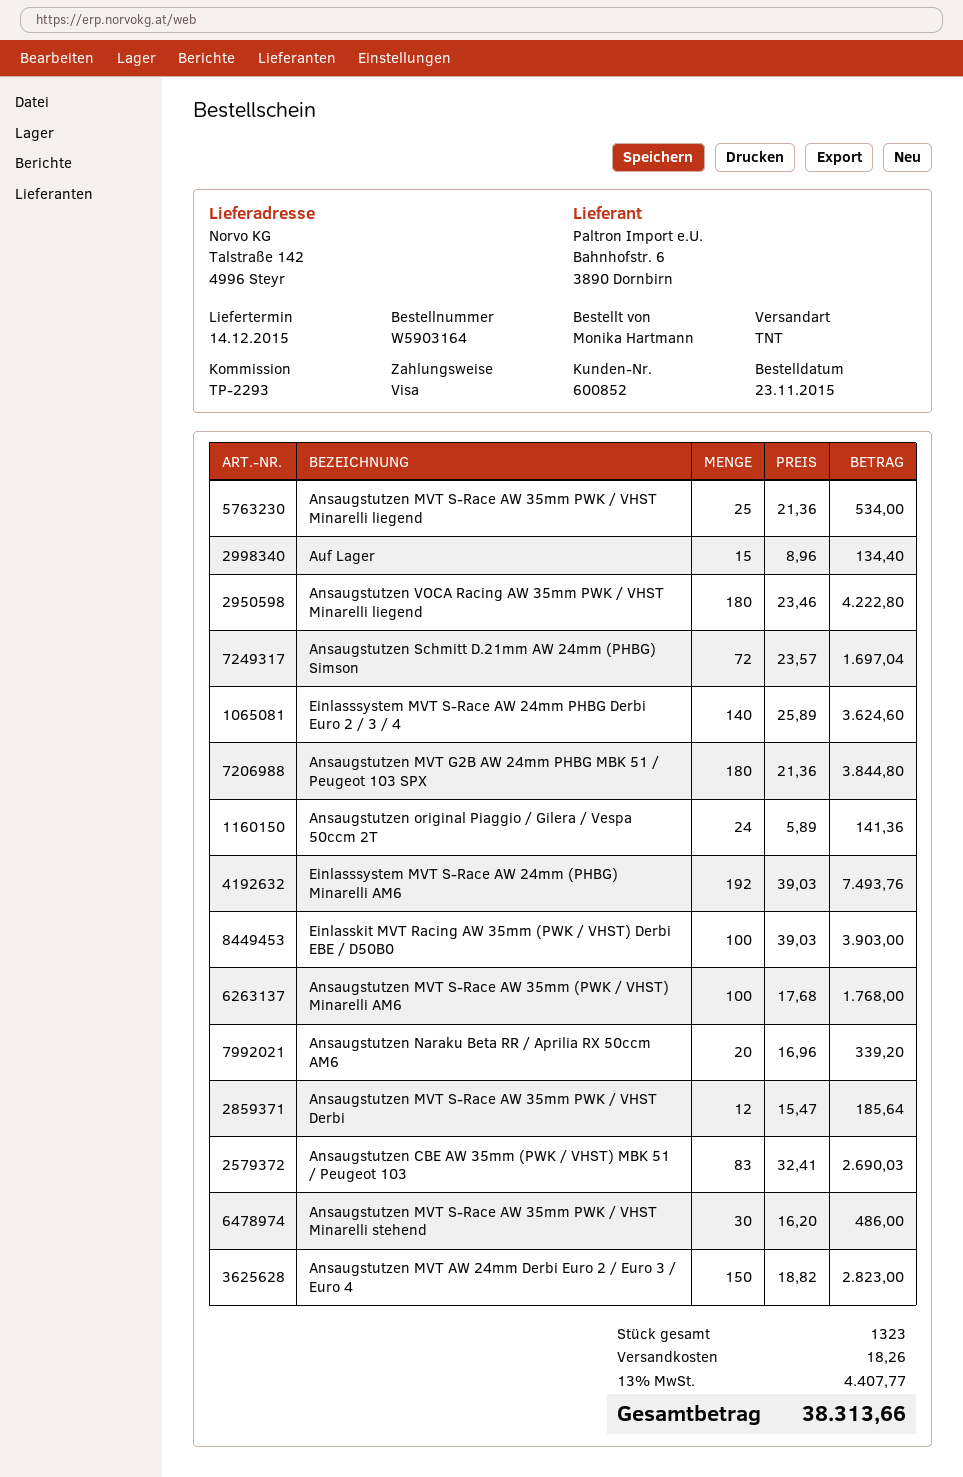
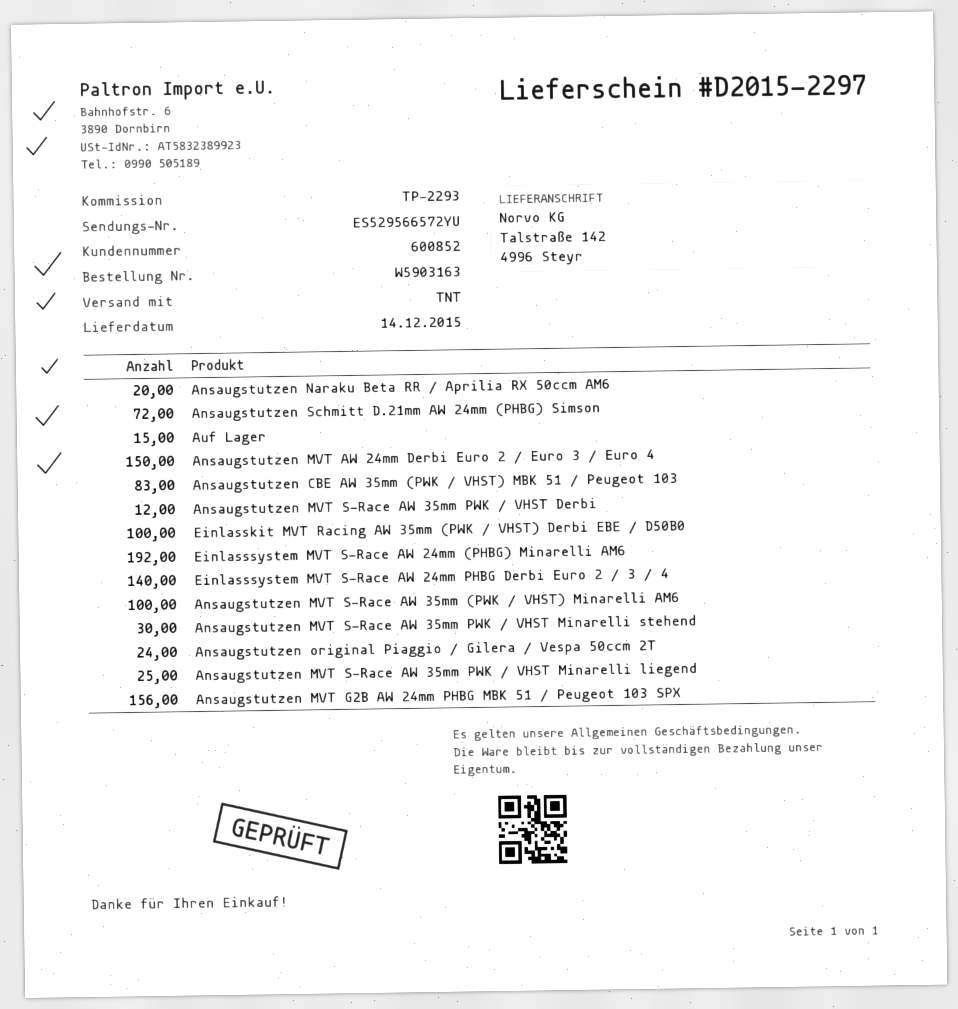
order number: W5903164 -> W5903163
Ansaugstutzen VOCA Racing AW 35mm PWK / VHST Minarelli liegend: 180 -> none
Ansaugstutzen MVT G2B AW 24mm PHBG MBK 51 / Peugeot 103 SPX: 180 -> 156

